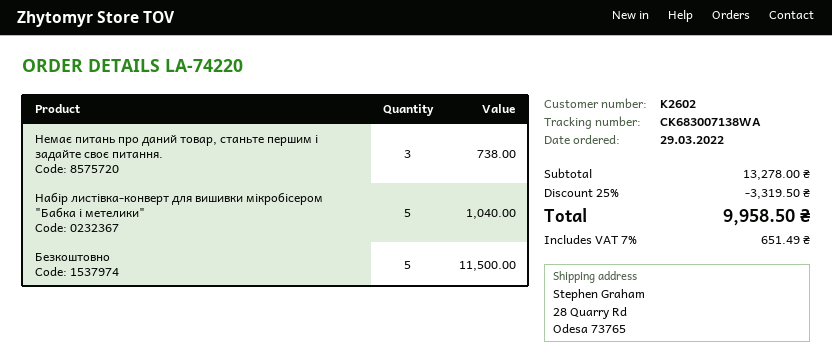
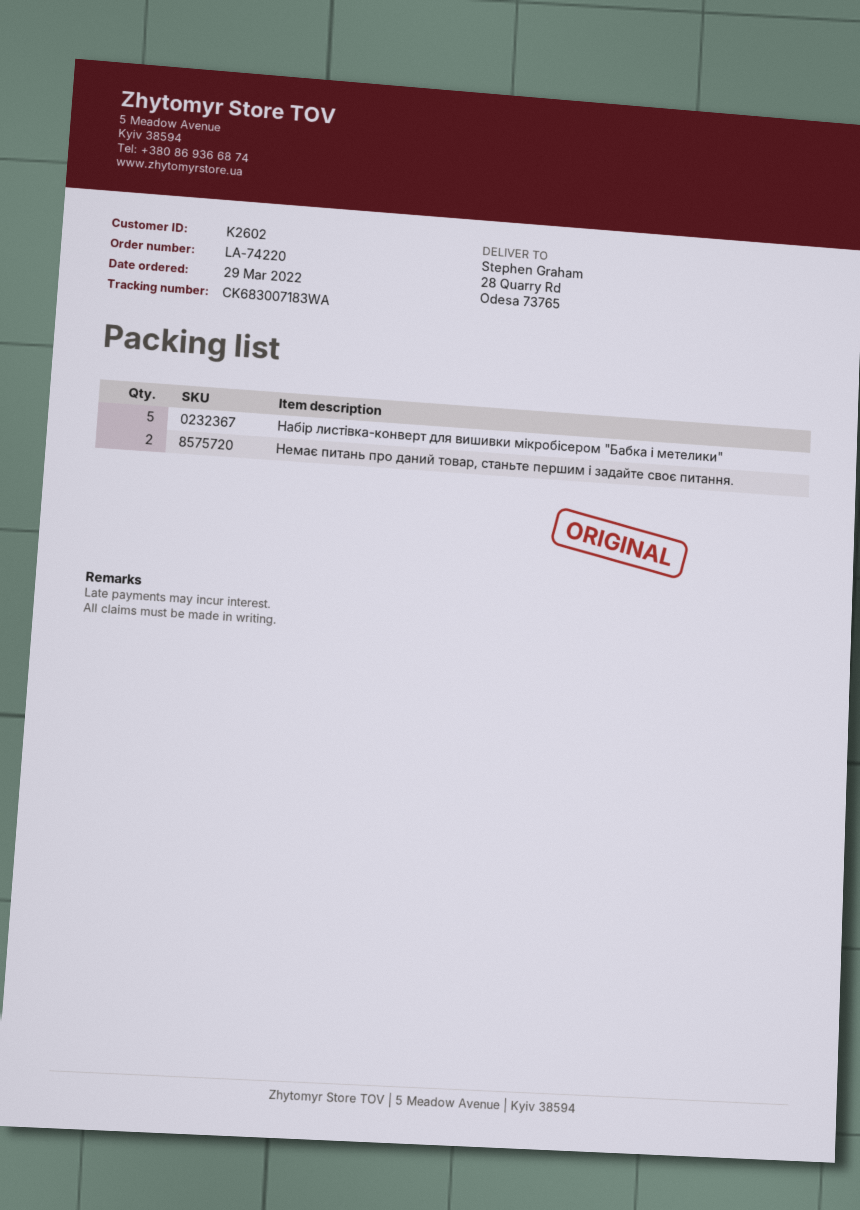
tracking number: CK683007138WA -> CK683007183WA
Немає питань про даний товар, станьте першим і задайте своє питання.: 3 -> 2
Безкоштовно: 5 -> none

